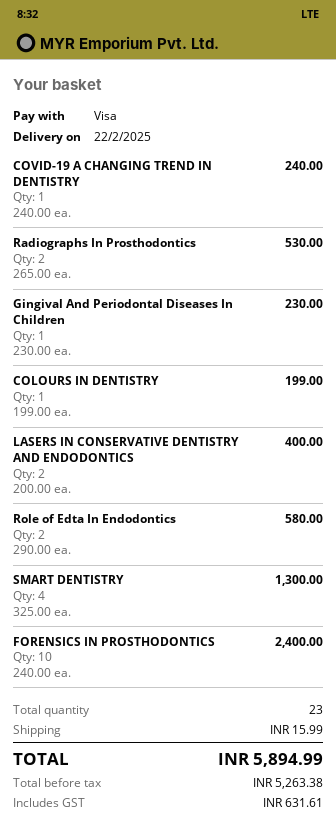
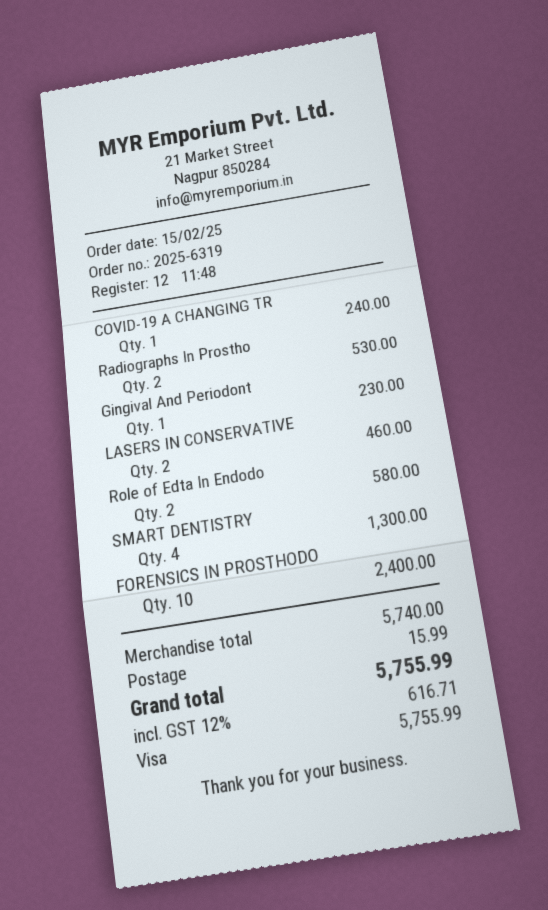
COLOURS IN DENTISTRY: 1 for 199.00 -> none
LASERS IN CONSERVATIVE DENTISTRY AND ENDODONTICS: 2 for 400.00 -> 2 for 460.00
tax: 631.61 -> 616.71
total: 5894.99 -> 5755.99

